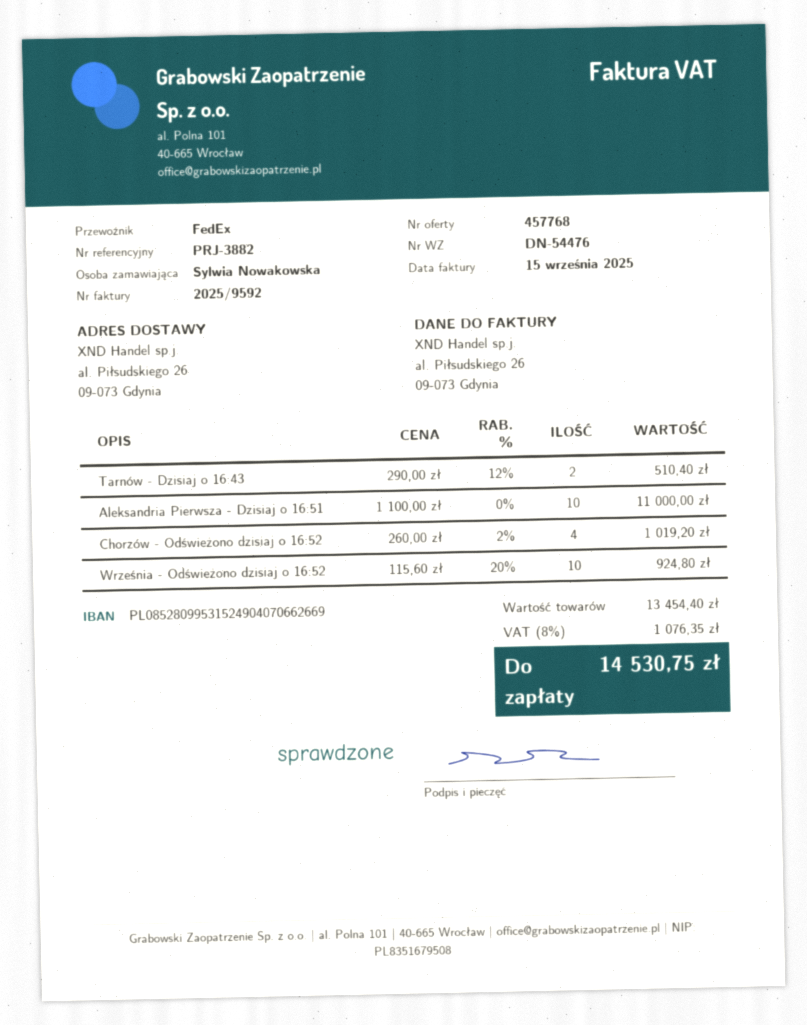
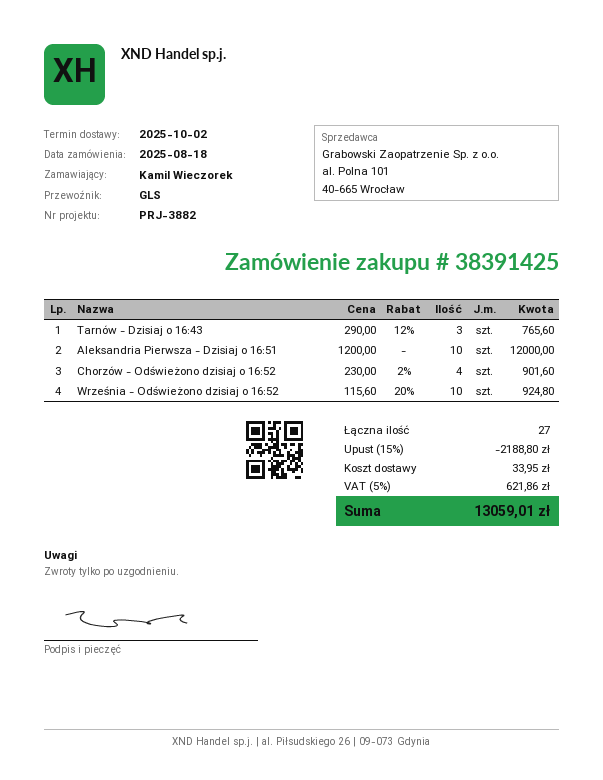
ordered by: Sylwia Nowakowska -> Kamil Wieczorek
shipping method: FedEx -> GLS
Tarnów - Dzisiaj o 16:43: 2 x 290.00 - 12% = 510.40 -> 3 x 290.00 - 12% = 765.60
Aleksandria Pierwsza - Dzisiaj o 16:51: 10 x 1100.00 = 11000.00 -> 10 x 1200.00 = 12000.00
Chorzów - Odświeżono dzisiaj o 16:52: 4 x 260.00 - 2% = 1019.20 -> 4 x 230.00 - 2% = 901.60
discount: none -> 15% = 2188.80
shipping: none -> 33.95
tax: 8% = 1076.35 -> 5% = 621.86
total: 14530.75 -> 13059.01

